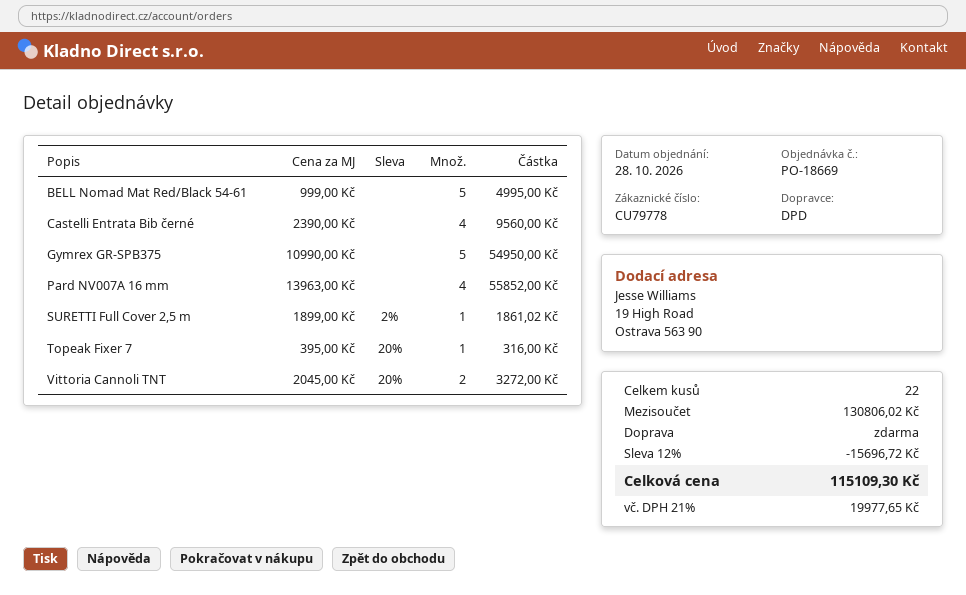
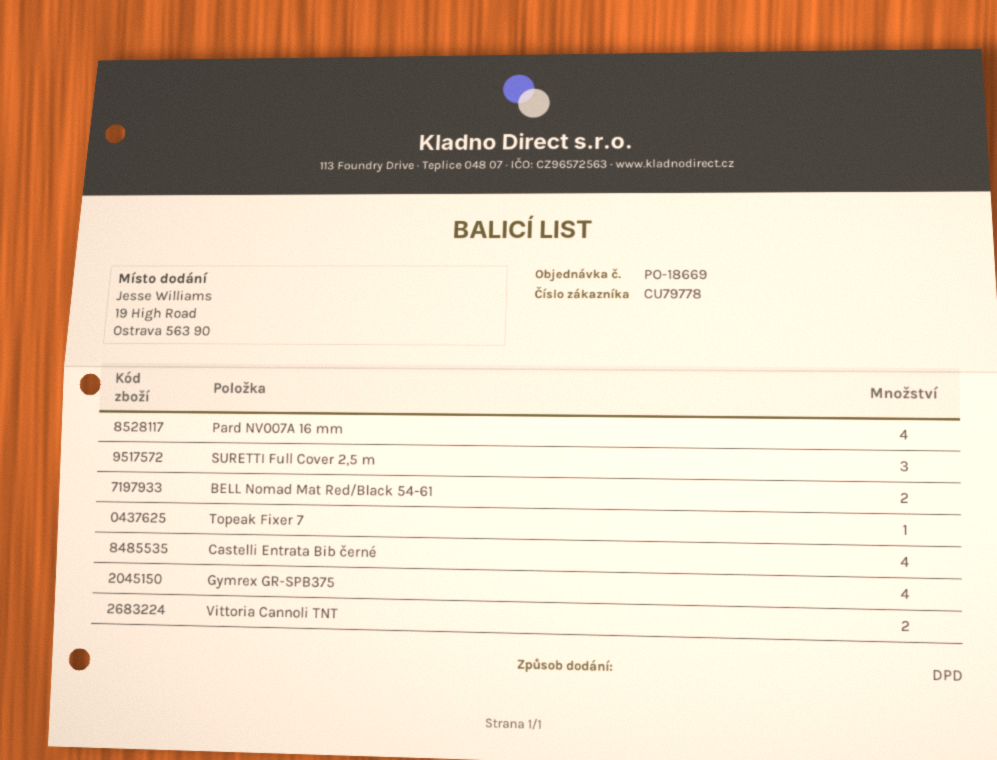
BELL Nomad Mat Red/Black 54-61: 5 -> 2
Gymrex GR-SPB375: 5 -> 4
SURETTI Full Cover 2,5 m: 1 -> 3

